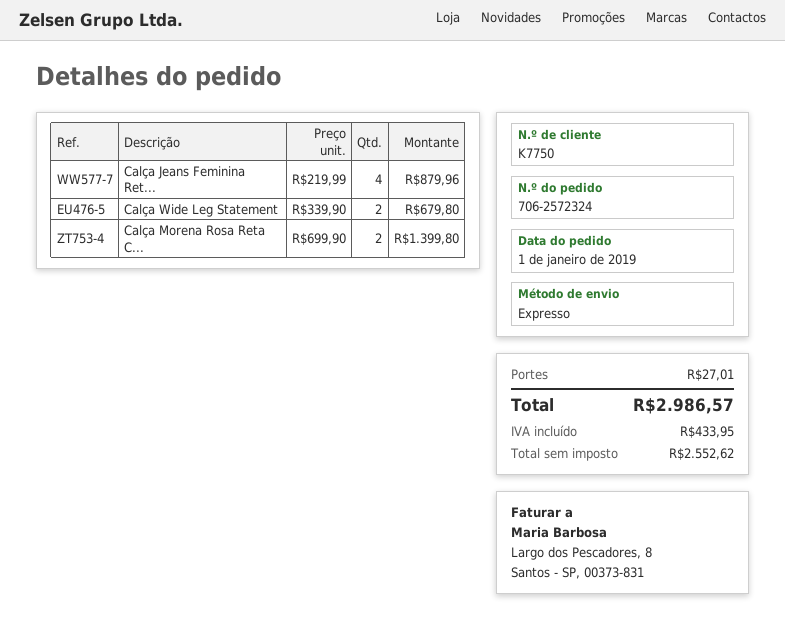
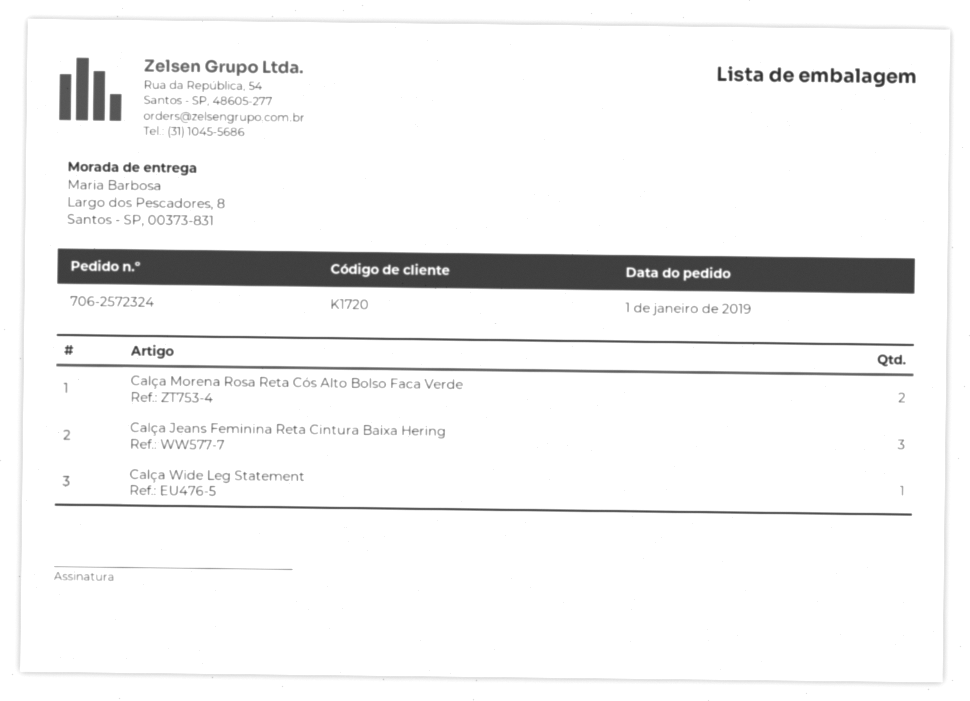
customer number: K7750 -> K1720
Calça Jeans Feminina Ret...: 4 -> 3
Calça Wide Leg Statement: 2 -> 1

